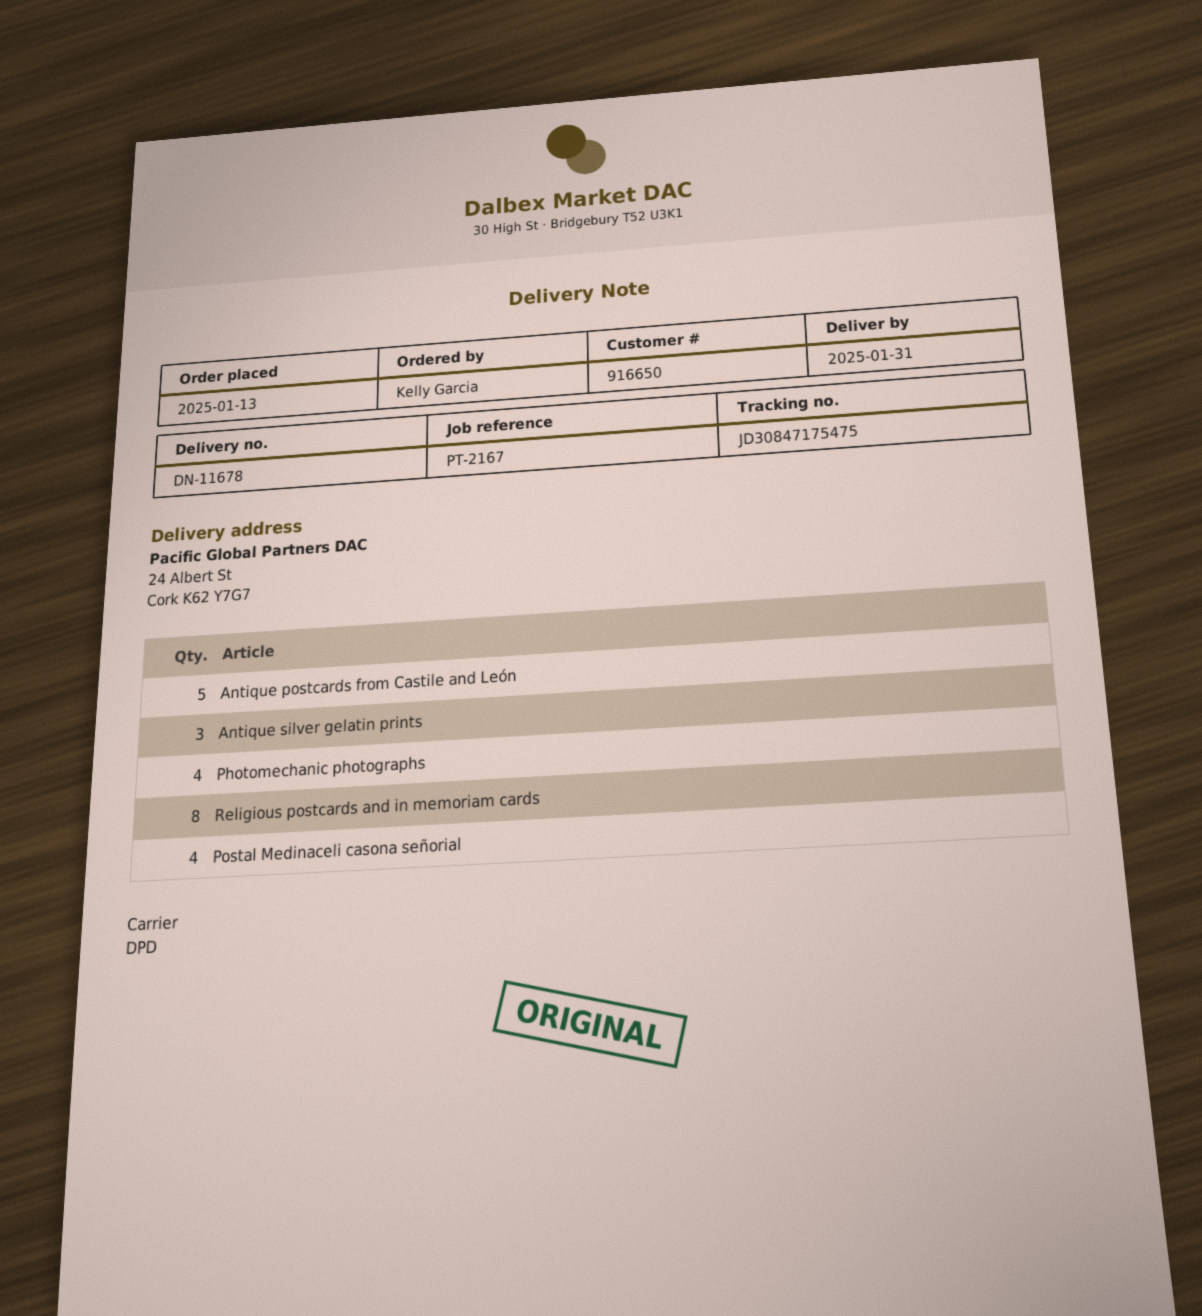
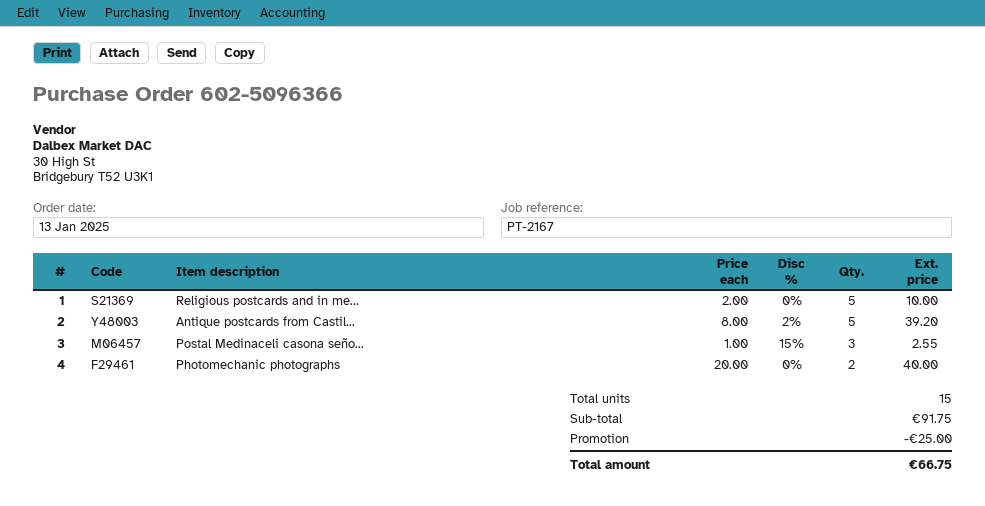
Antique silver gelatin prints: 3 -> none
Photomechanic photographs: 4 -> 2
Religious postcards and in memoriam cards: 8 -> 5
Postal Medinaceli casona señorial: 4 -> 3

